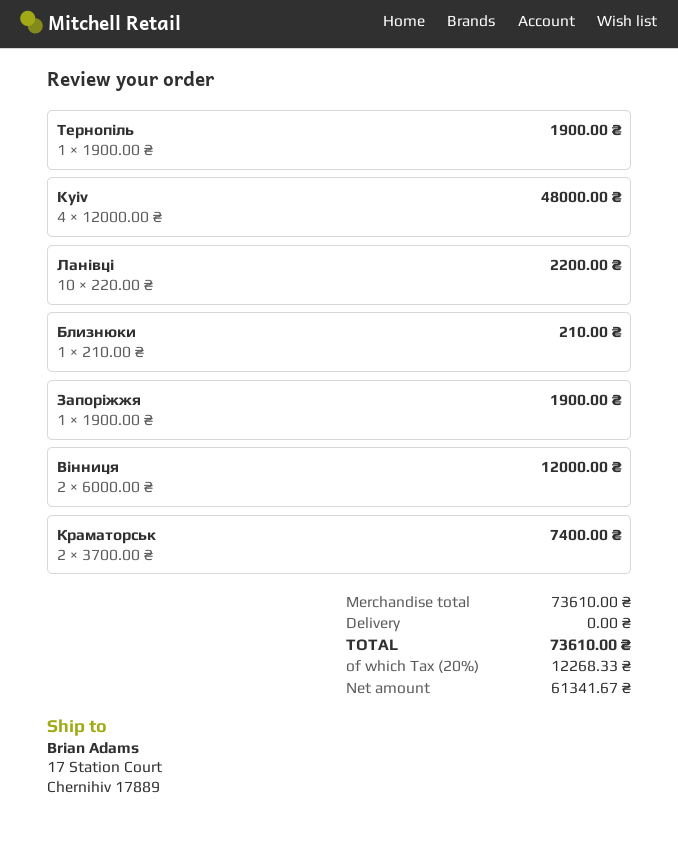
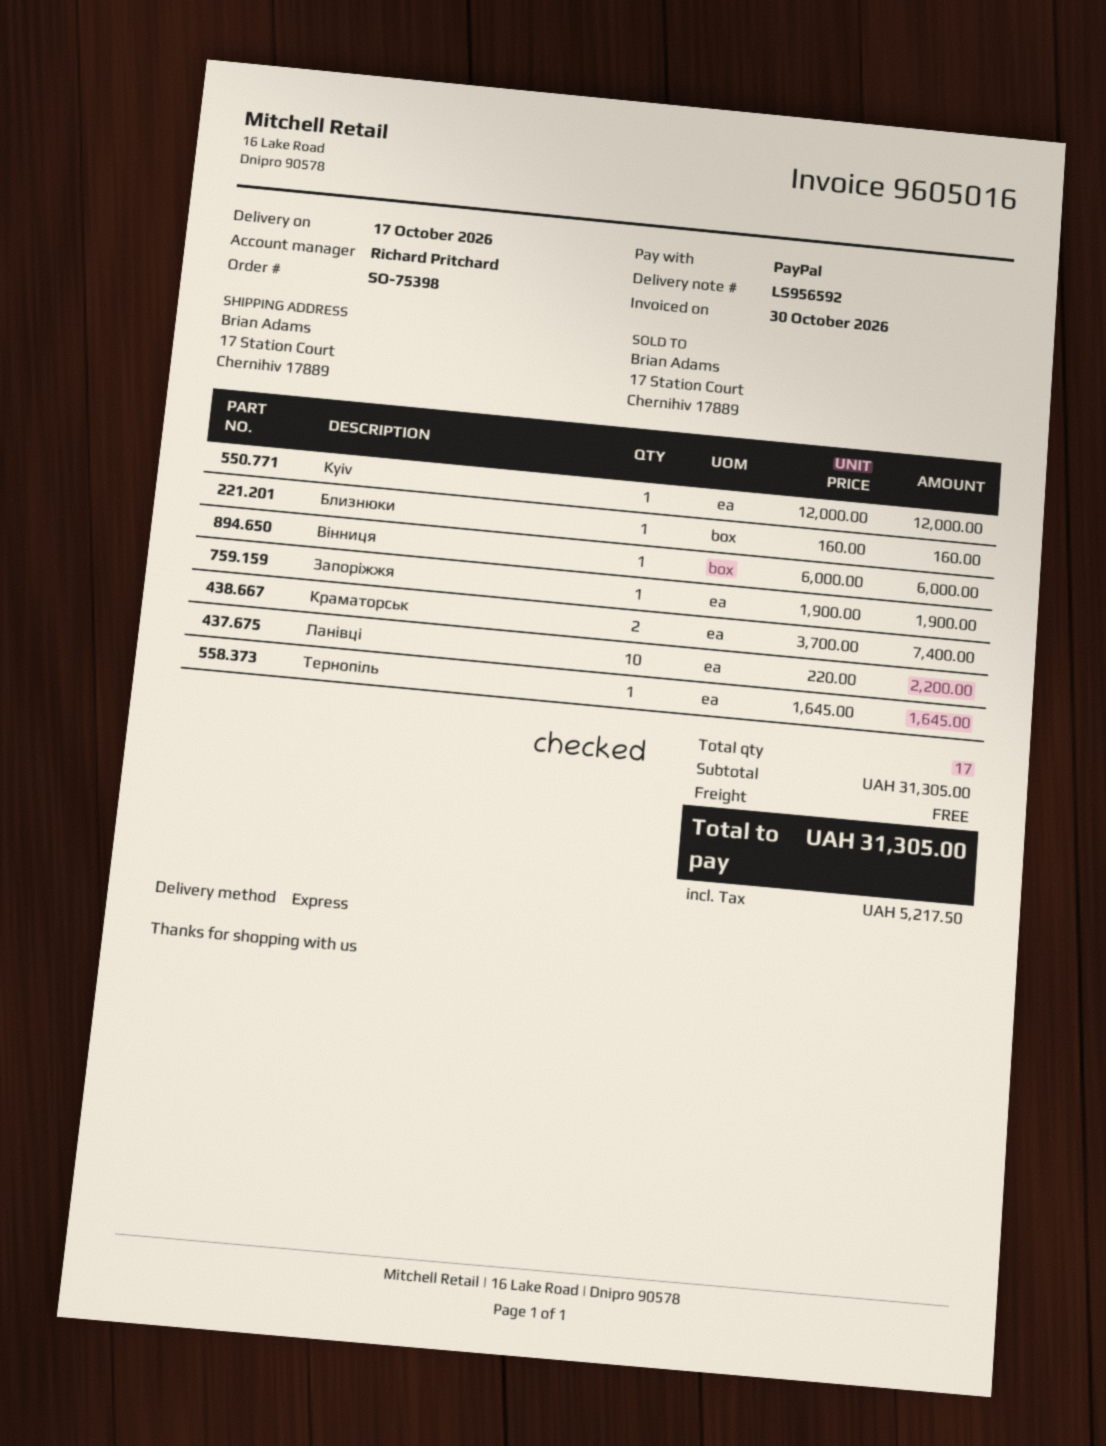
Тернопіль: 1 x 1900.00 = 1900.00 -> 1 x 1645.00 = 1645.00
Kyiv: 4 x 12000.00 = 48000.00 -> 1 x 12000.00 = 12000.00
Близнюки: 1 x 210.00 = 210.00 -> 1 x 160.00 = 160.00
Вінниця: 2 x 6000.00 = 12000.00 -> 1 x 6000.00 = 6000.00
subtotal: 73610.00 -> 31305.00
tax: 12268.33 -> 5217.50
total: 73610.00 -> 31305.00

